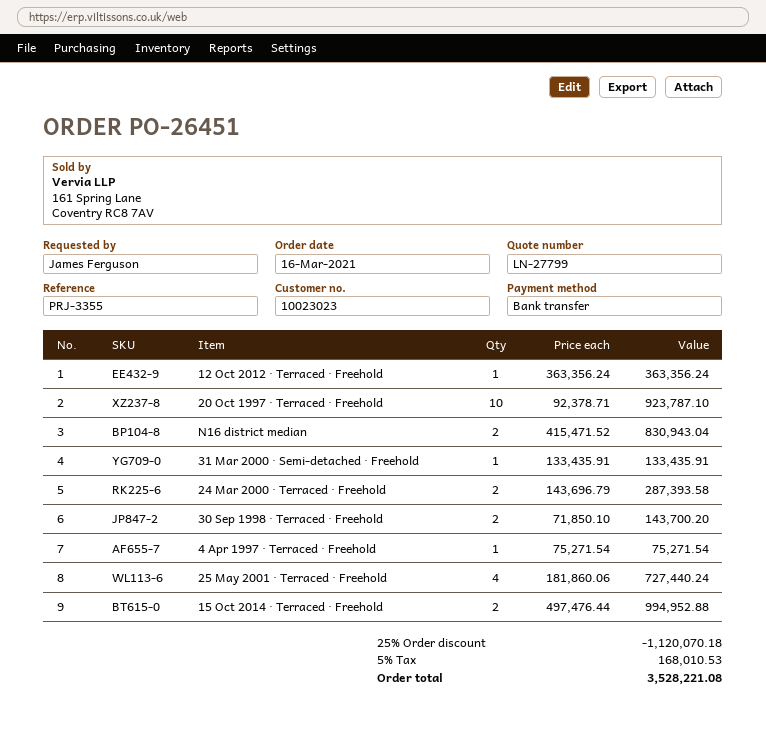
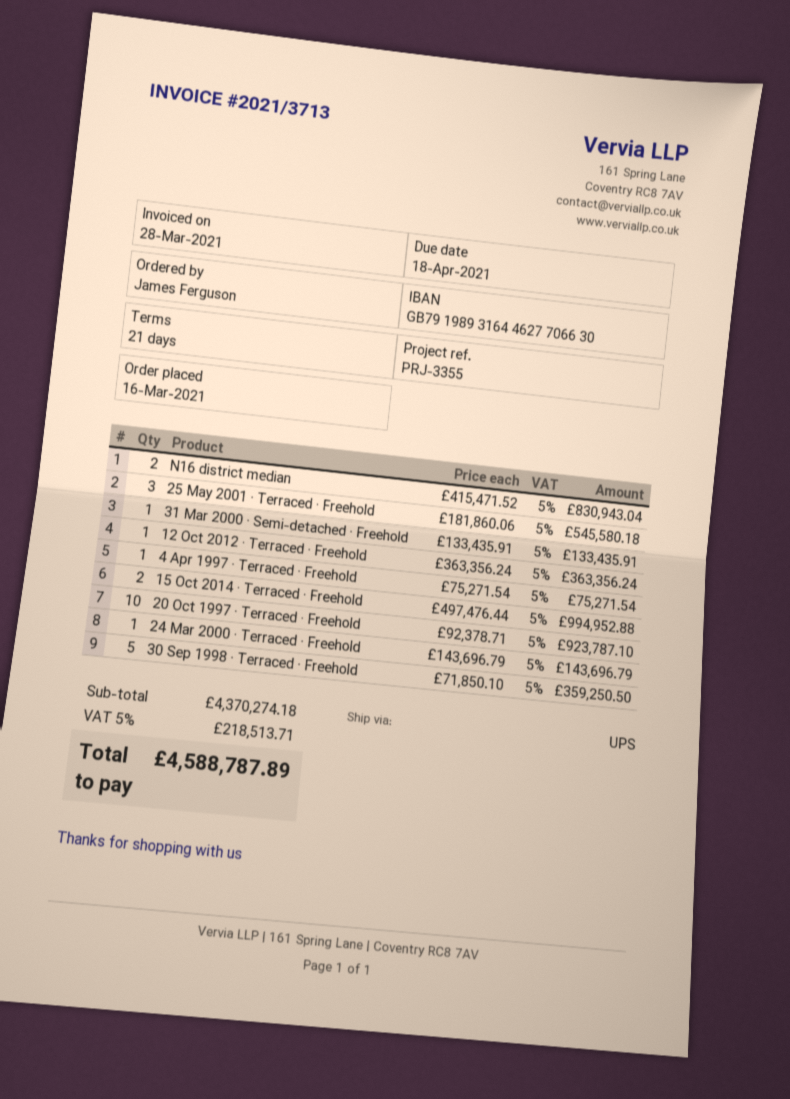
24 Mar 2000 · Terraced · Freehold: 2 x 143696.79 = 287393.58 -> 1 x 143696.79 = 143696.79
30 Sep 1998 · Terraced · Freehold: 2 x 71850.10 = 143700.20 -> 5 x 71850.10 = 359250.50
25 May 2001 · Terraced · Freehold: 4 x 181860.06 = 727440.24 -> 3 x 181860.06 = 545580.18
discount: 25% = 1120070.18 -> none
tax: 5% = 168010.53 -> 5% = 218513.71
total: 3528221.08 -> 4588787.89

